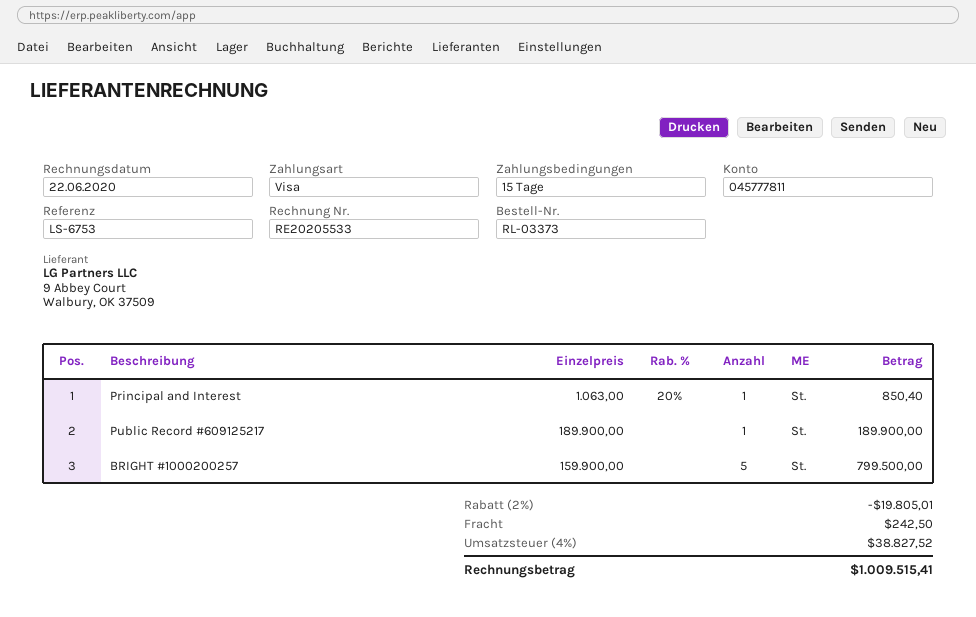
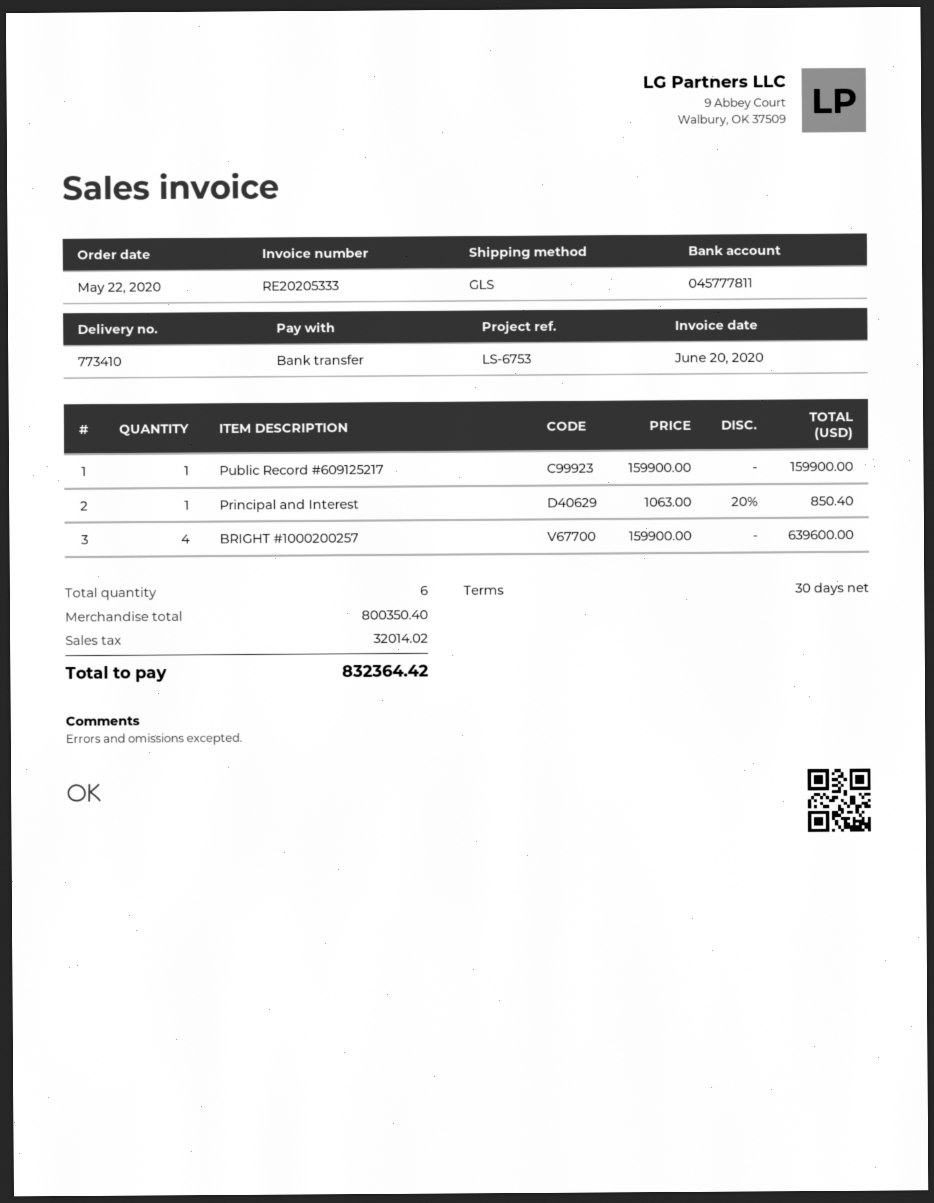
invoice number: RE20205533 -> RE20205333
invoice date: 2020-06-22 -> 2020-06-20
payment terms: 15 days -> 30 days
payment method: Visa -> bank transfer
Public Record #609125217: 1 x 189900.00 = 189900.00 -> 1 x 159900.00 = 159900.00
BRIGHT #1000200257: 5 x 159900.00 = 799500.00 -> 4 x 159900.00 = 639600.00
discount: 2% = 19805.01 -> none
shipping: 242.50 -> none
tax: 38827.52 -> 32014.02
total: 1009515.41 -> 832364.42

